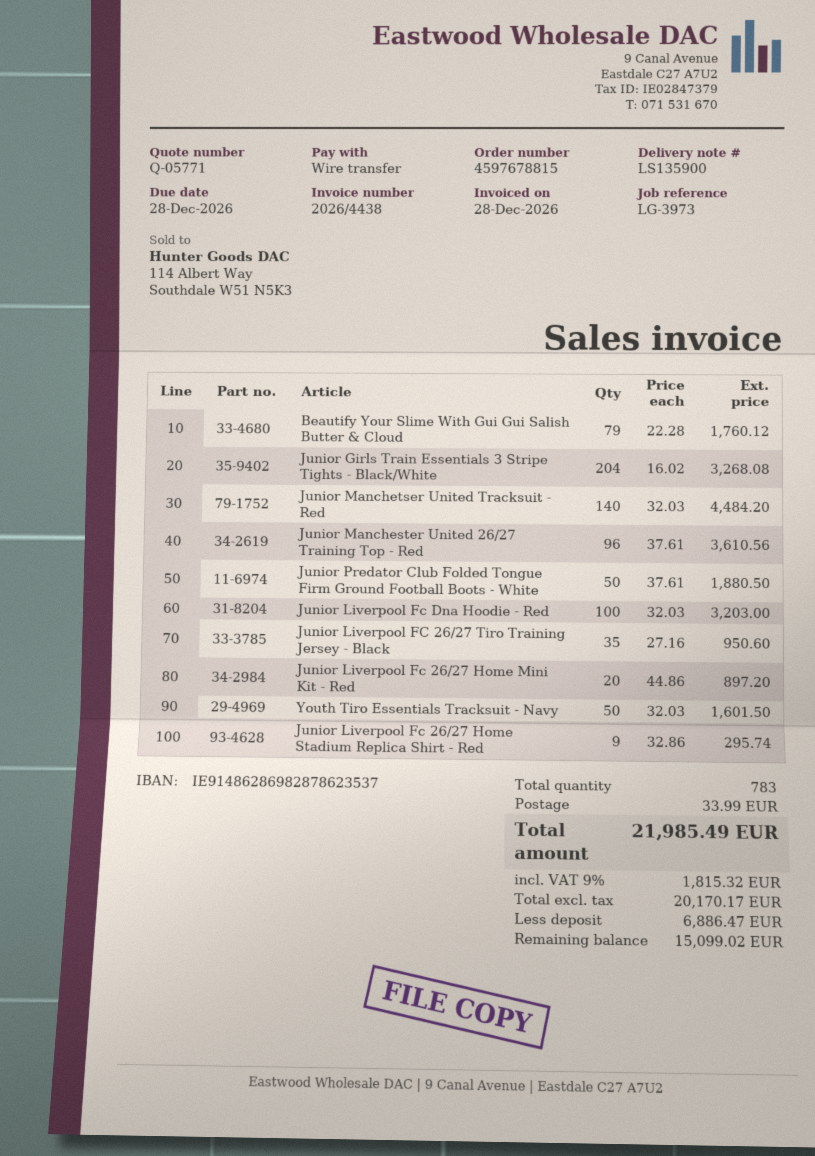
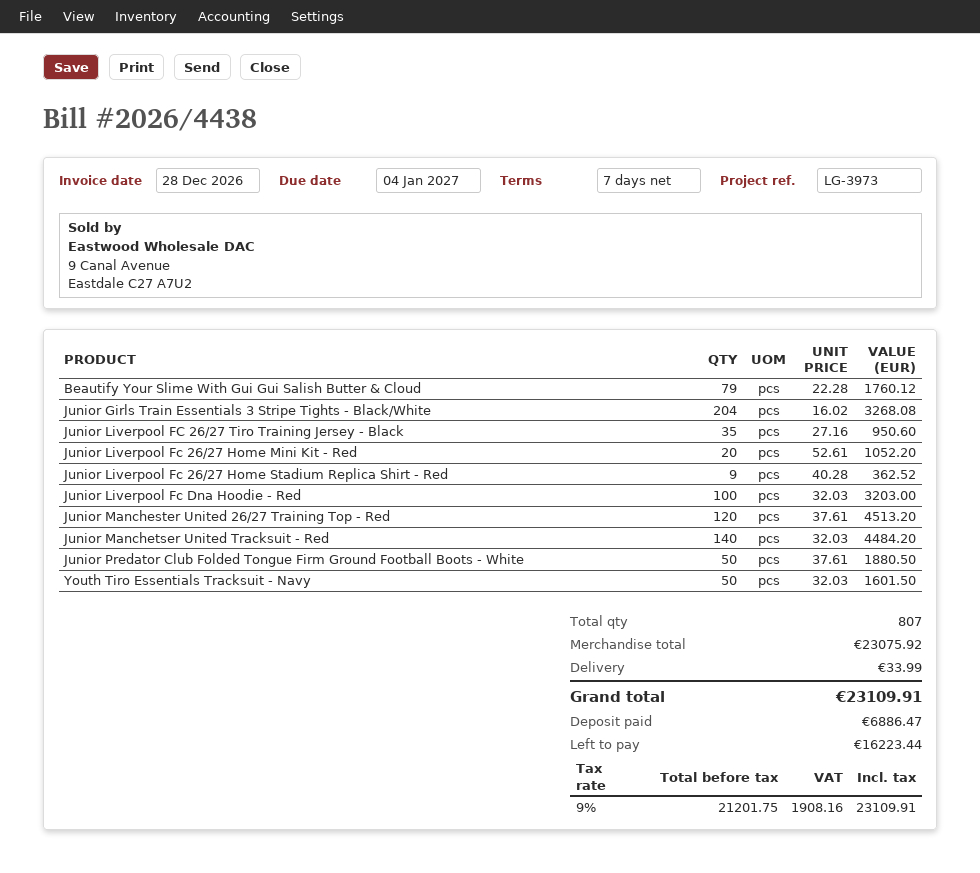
due date: 2026-12-28 -> 2027-01-04
Junior Manchester United 26/27 Training Top - Red: 96 x 37.61 = 3610.56 -> 120 x 37.61 = 4513.20
Junior Liverpool Fc 26/27 Home Mini Kit - Red: 20 x 44.86 = 897.20 -> 20 x 52.61 = 1052.20
Junior Liverpool Fc 26/27 Home Stadium Replica Shirt - Red: 9 x 32.86 = 295.74 -> 9 x 40.28 = 362.52
total quantity: 783 -> 807
net: 20170.17 -> 21201.75
tax: 9% = 1815.32 -> 9% = 1908.16
total: 21985.49 -> 23109.91
balance: 15099.02 -> 16223.44

